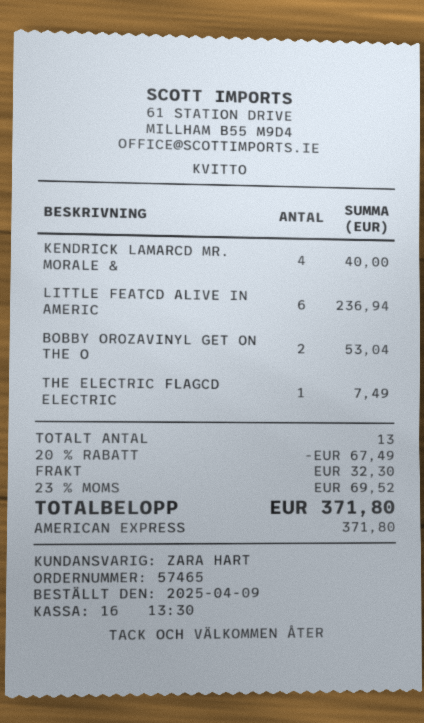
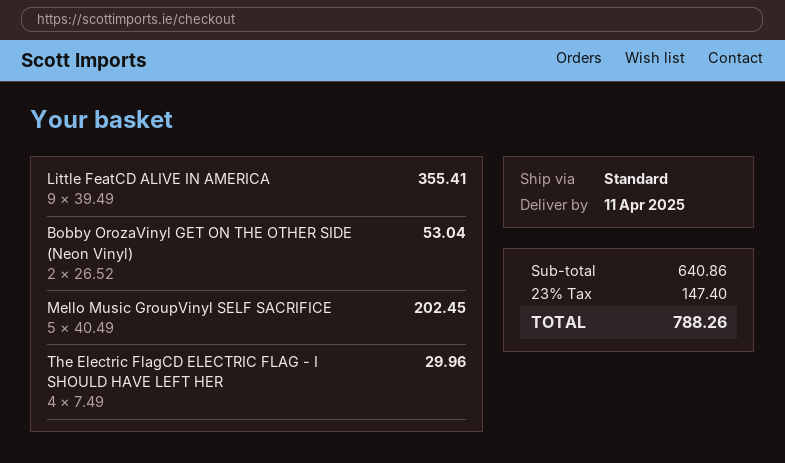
KENDRICK LAMARCD MR. MORALE &: 4 for 40.00 -> none
LITTLE FEATCD ALIVE IN AMERIC: 6 for 236.94 -> 9 for 355.41
THE ELECTRIC FLAGCD ELECTRIC: 1 for 7.49 -> 4 for 29.96
Mello Music GroupVinyl SELF SACRIFICE: none -> 5 for 202.45
discount: 20% = 67.49 -> none
shipping: 32.30 -> none
tax: 23% = 69.52 -> 23% = 147.40
total: 371.80 -> 788.26

